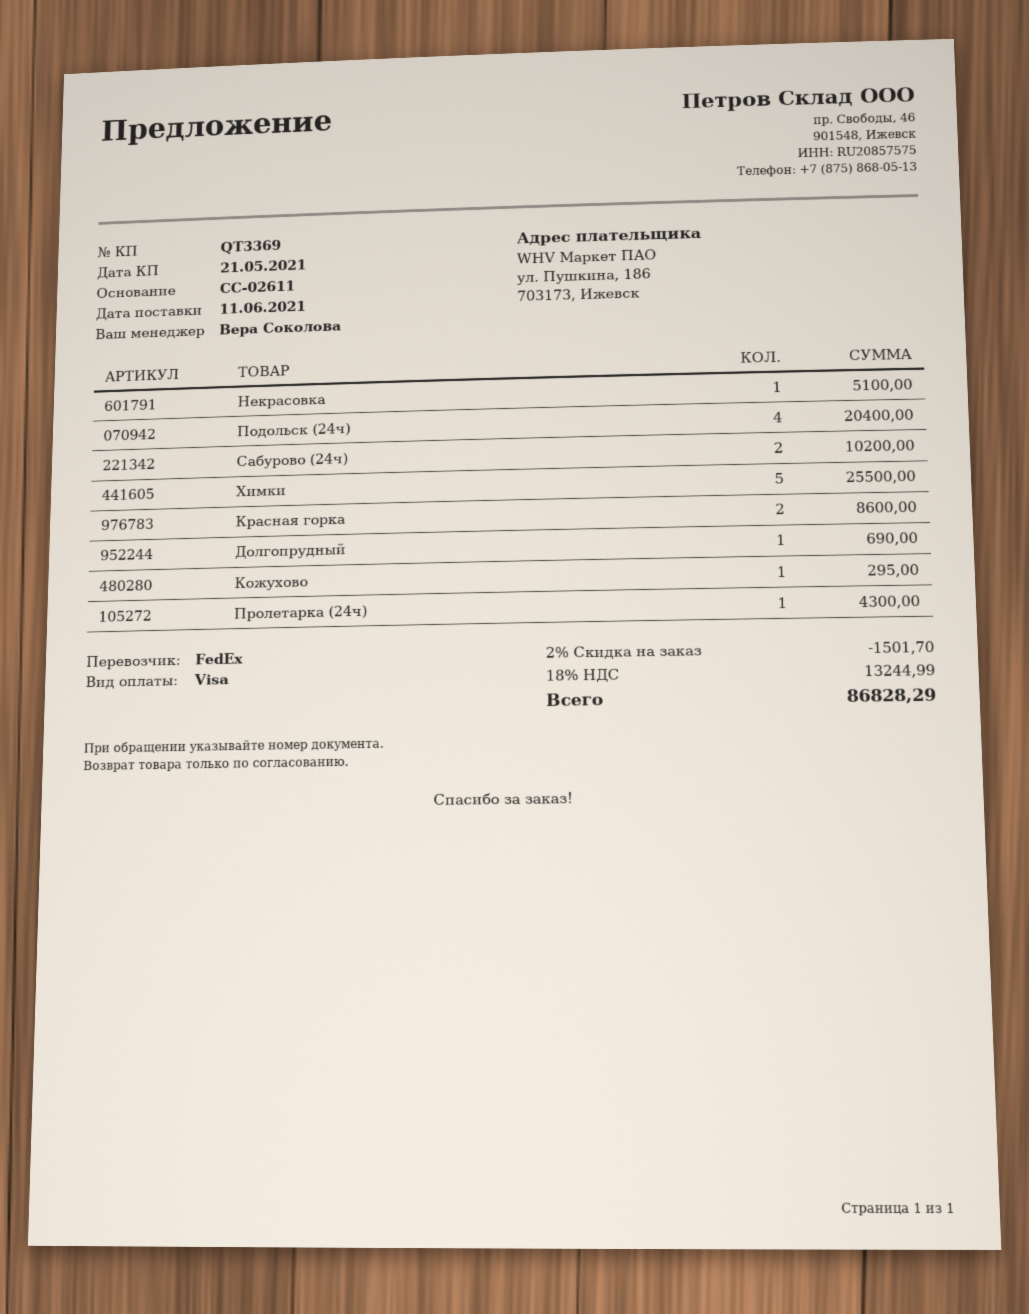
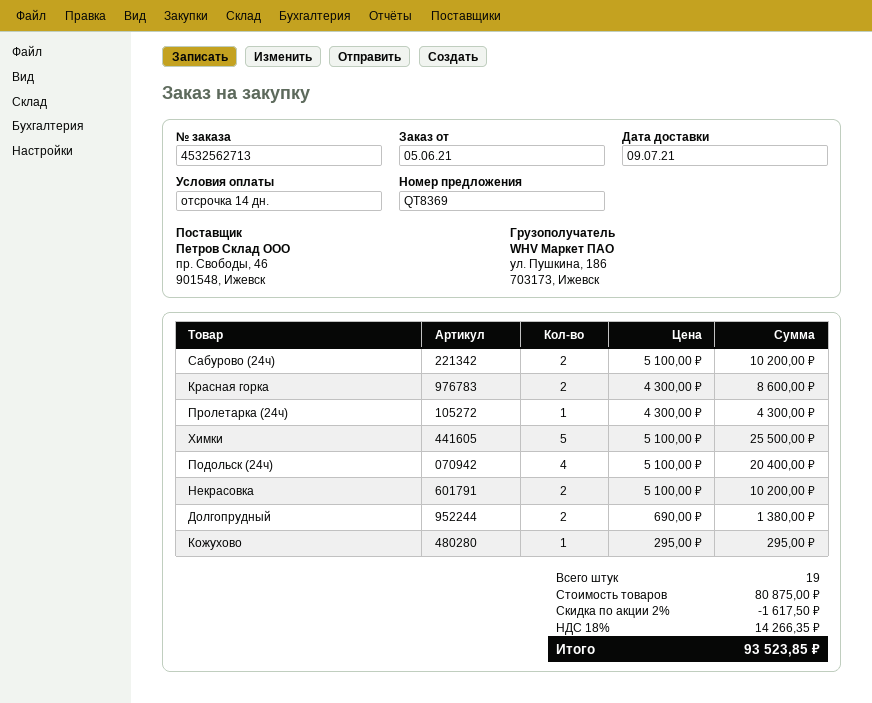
quote number: QT3369 -> QT8369
delivery date: 2021-06-11 -> 2021-07-09
Некрасовка: 1 for 5100.00 -> 2 for 10200.00
Долгопрудный: 1 for 690.00 -> 2 for 1380.00
discount: 2% = 1501.70 -> 2% = 1617.50
tax: 18% = 13244.99 -> 18% = 14266.35
total: 86828.29 -> 93523.85

